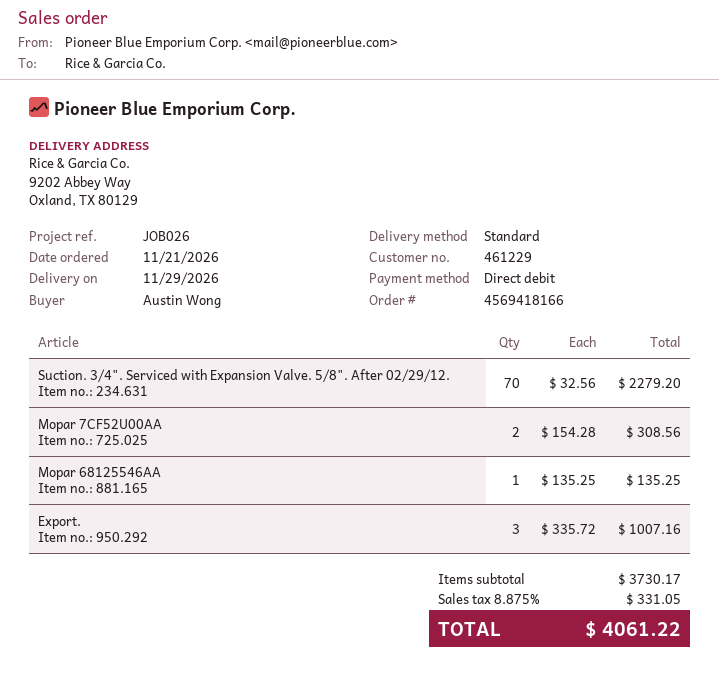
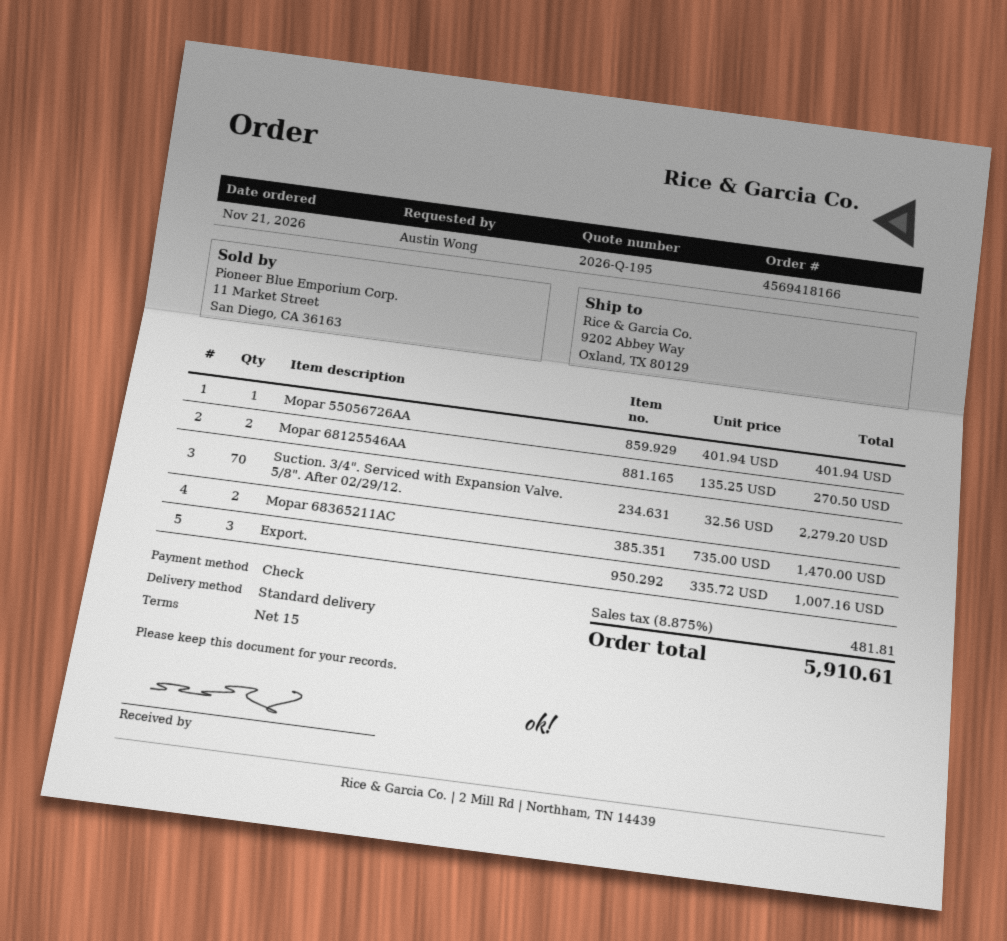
payment method: direct debit -> cheque
Mopar 7CF52U00AA: 2 x 154.28 = 308.56 -> none
Mopar 68125546AA: 1 x 135.25 = 135.25 -> 2 x 135.25 = 270.50
Mopar 55056726AA: none -> 1 x 401.94 = 401.94
Mopar 68365211AC: none -> 2 x 735.00 = 1470.00
tax: 8.875% = 331.05 -> 8.875% = 481.81
total: 4061.22 -> 5910.61

